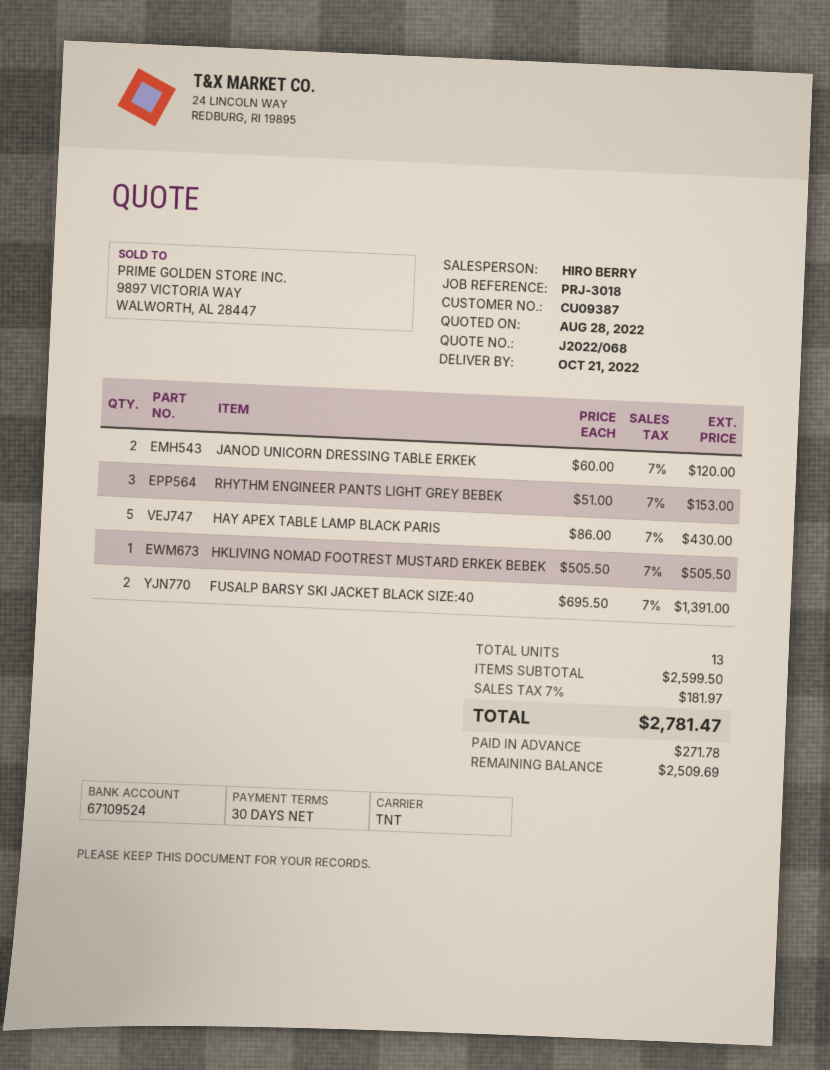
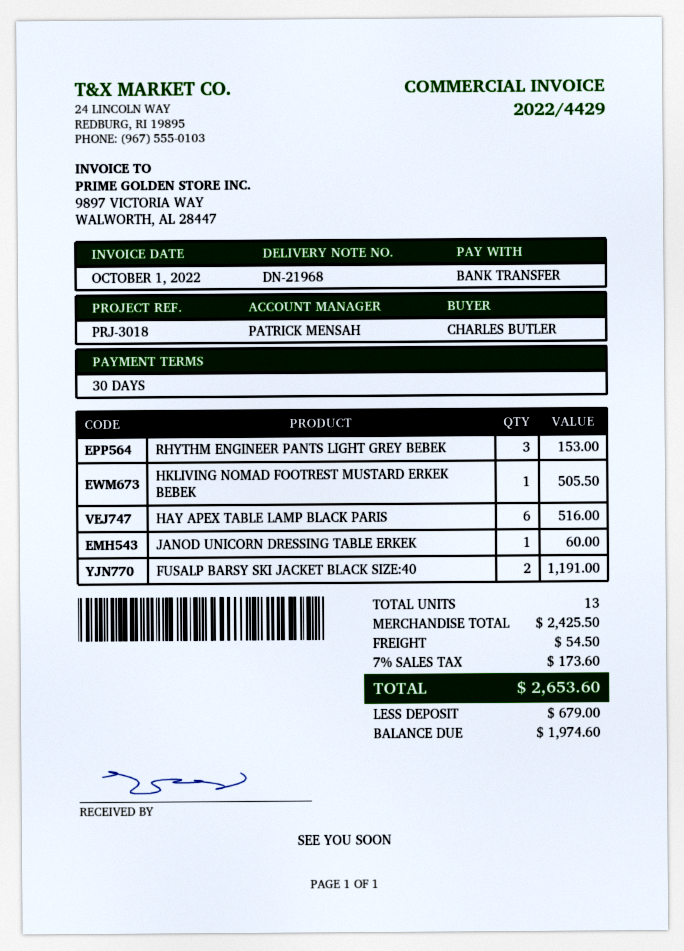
sales rep: HIRO BERRY -> PATRICK MENSAH
JANOD UNICORN DRESSING TABLE ERKEK: 2 for 120.00 -> 1 for 60.00
HAY APEX TABLE LAMP BLACK PARIS: 5 for 430.00 -> 6 for 516.00
FUSALP BARSY SKI JACKET BLACK SIZE:40: 2 for 1391.00 -> 2 for 1191.00
subtotal: 2599.50 -> 2425.50
shipping: none -> 54.50
tax: 7% = 181.97 -> 7% = 173.60
total: 2781.47 -> 2653.60
deposit: 271.78 -> 679.00
balance: 2509.69 -> 1974.60

